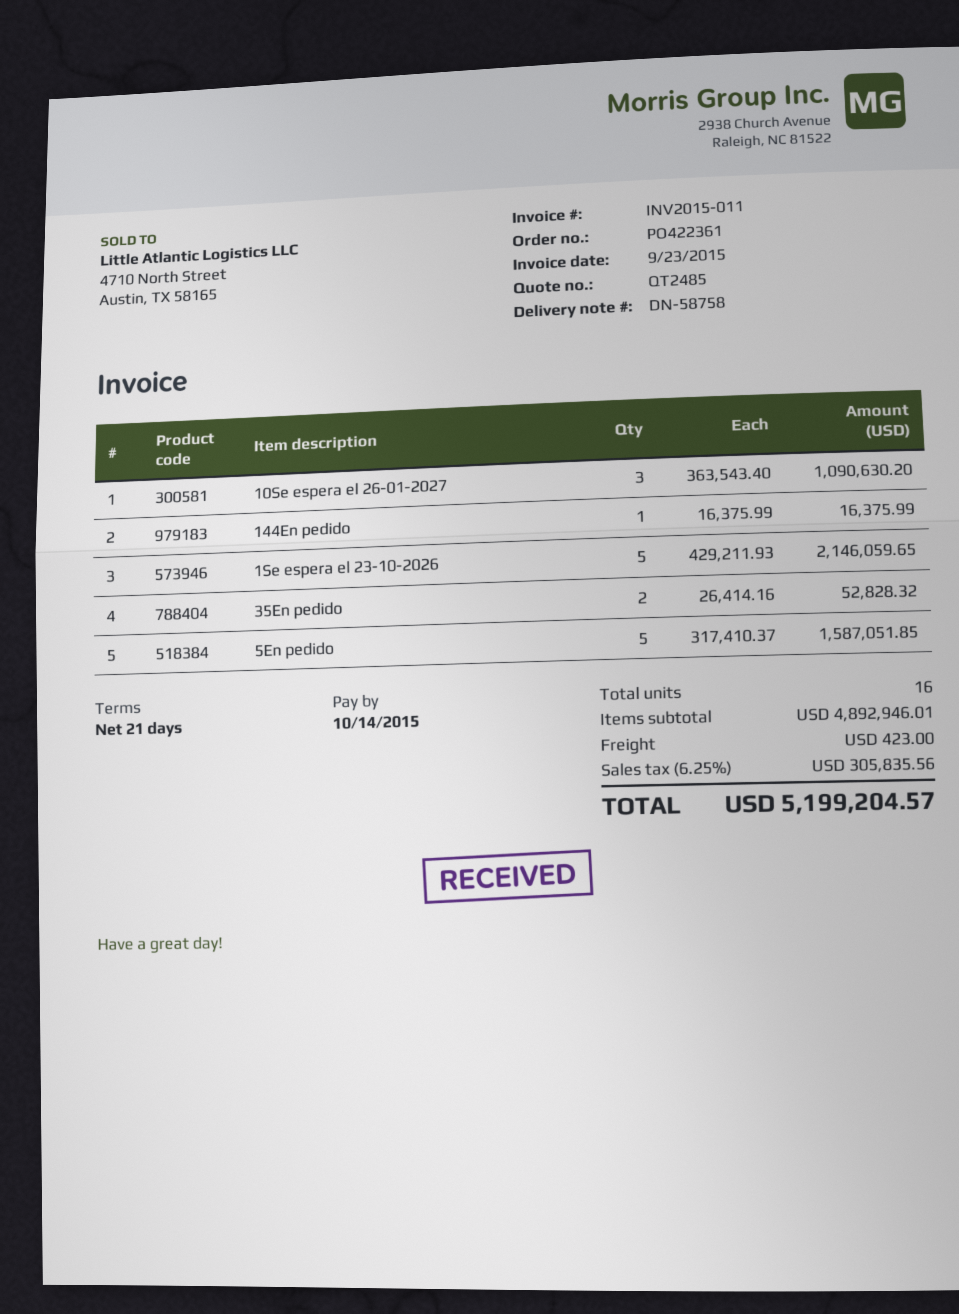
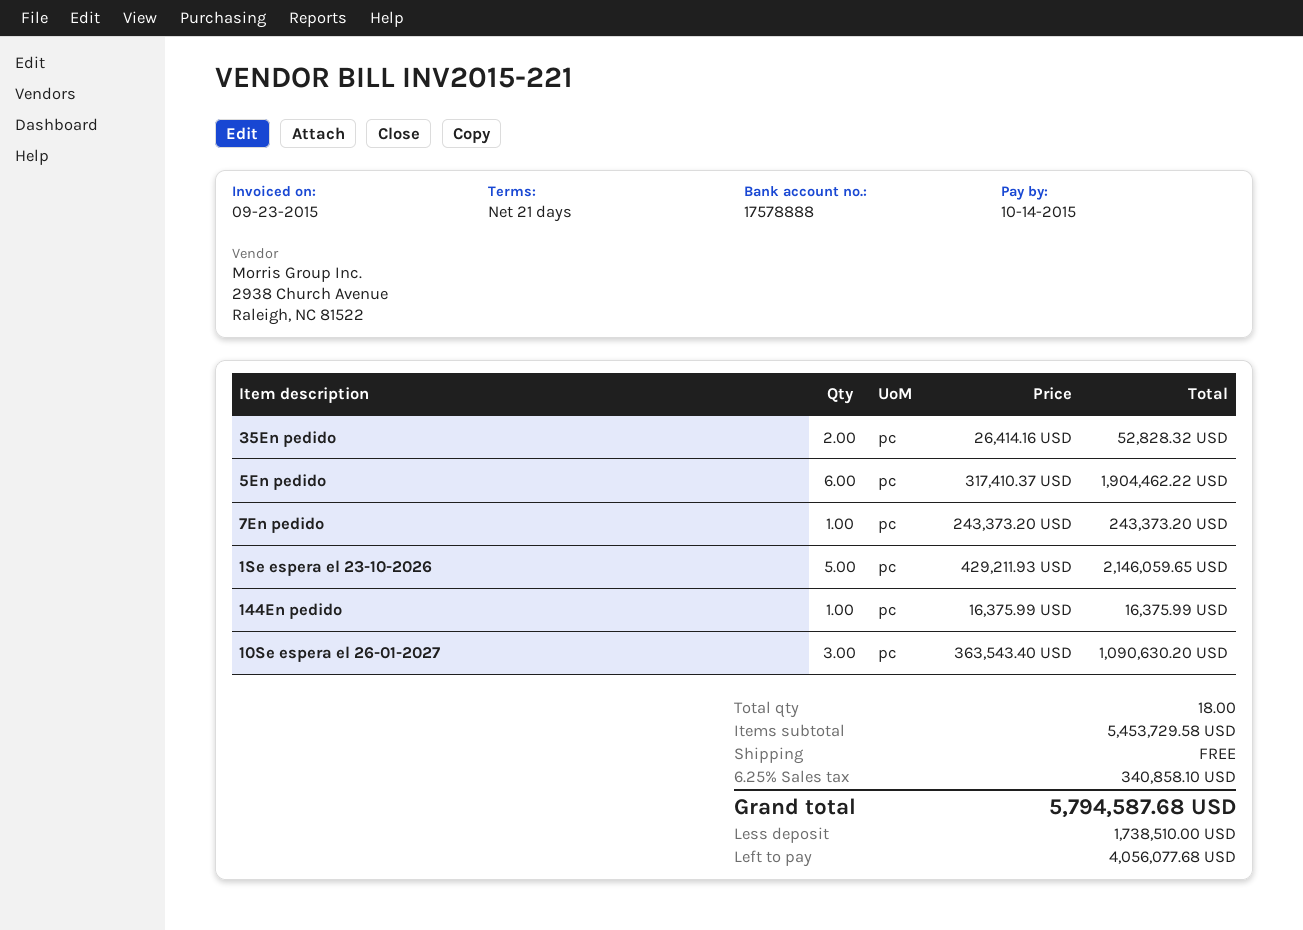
invoice number: INV2015-011 -> INV2015-221
5En pedido: 5 x 317410.37 = 1587051.85 -> 6 x 317410.37 = 1904462.22
7En pedido: none -> 1 x 243373.20 = 243373.20
total quantity: 16 -> 18
subtotal: 4892946.01 -> 5453729.58
shipping: 423.00 -> 0.00
tax: 6.25% = 305835.56 -> 6.25% = 340858.10
total: 5199204.57 -> 5794587.68

